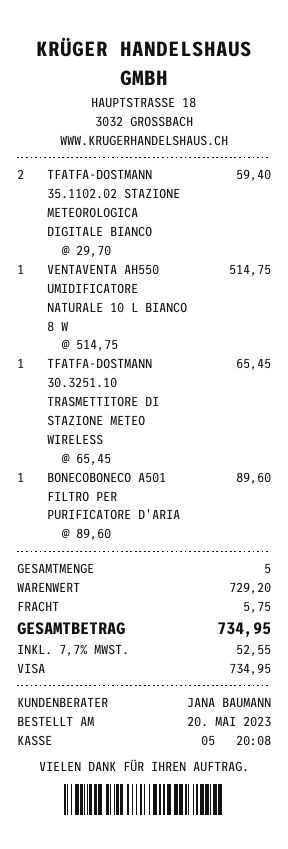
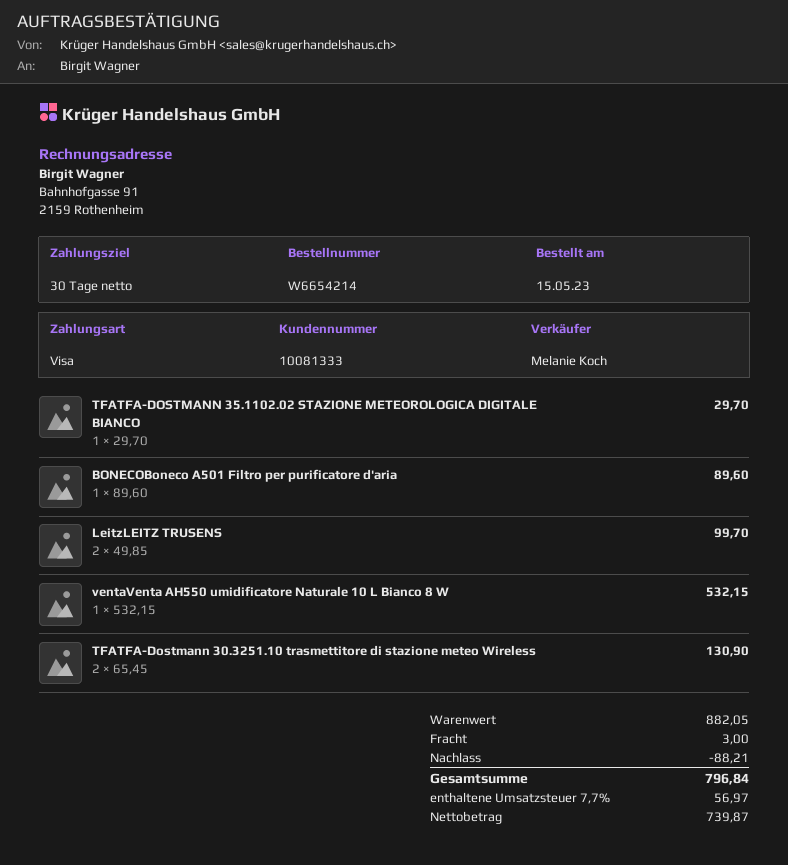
order date: 2023-05-20 -> 2023-05-15
sales rep: JANA BAUMANN -> Melanie Koch
TFATFA-DOSTMANN 35.1102.02 STAZIONE METEOROLOGICA DIGITALE BIANCO: 2 x 29.70 = 59.40 -> 1 x 29.70 = 29.70
VENTAVENTA AH550 UMIDIFICATORE NATURALE 10 L BIANCO 8 W: 1 x 514.75 = 514.75 -> 1 x 532.15 = 532.15
TFATFA-DOSTMANN 30.3251.10 TRASMETTITORE DI STAZIONE METEO WIRELESS: 1 x 65.45 = 65.45 -> 2 x 65.45 = 130.90
LeitzLEITZ TRUSENS: none -> 2 x 49.85 = 99.70
subtotal: 729.20 -> 882.05
discount: none -> 88.21
shipping: 5.75 -> 3.00
tax: 7.7% = 52.55 -> 7.7% = 56.97
total: 734.95 -> 796.84

